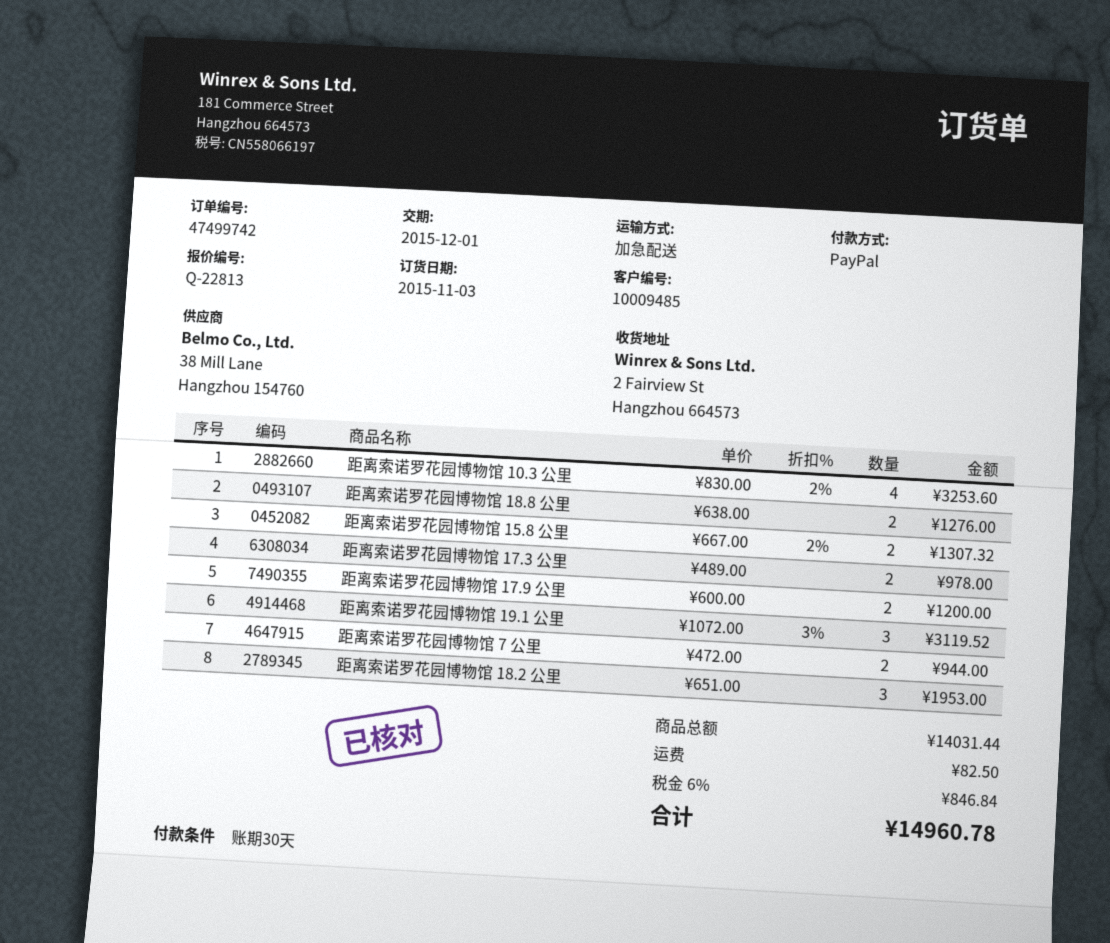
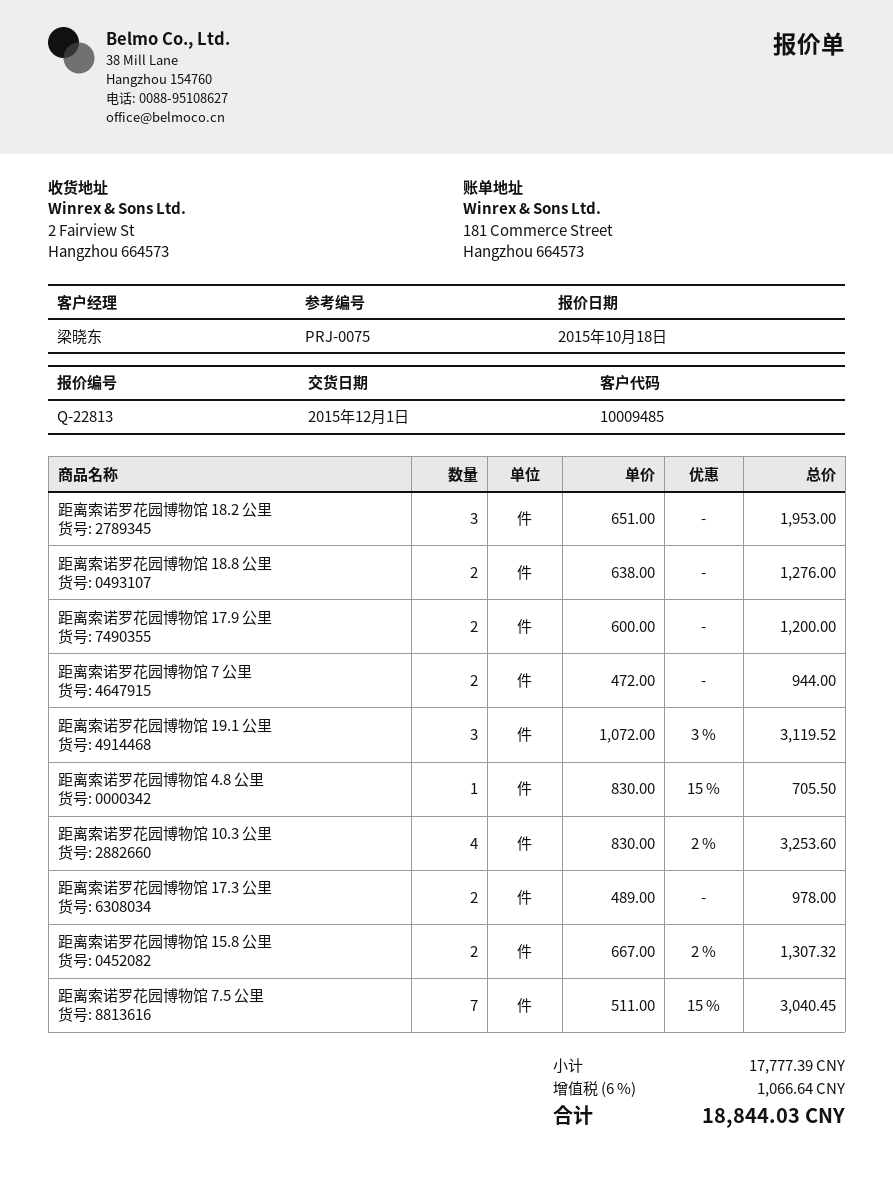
距离索诺罗花园博物馆 4.8 公里: none -> 1 x 830.00 - 15% = 705.50
距离索诺罗花园博物馆 7.5 公里: none -> 7 x 511.00 - 15% = 3040.45
subtotal: 14031.44 -> 17777.39
shipping: 82.50 -> none
tax: 6% = 846.84 -> 6% = 1066.64
total: 14960.78 -> 18844.03

